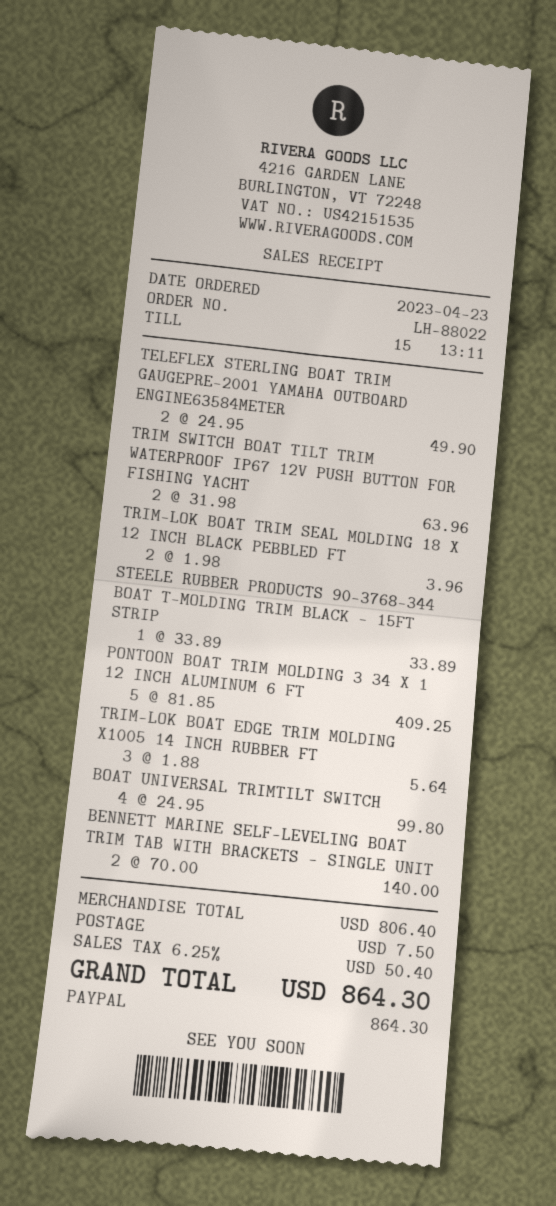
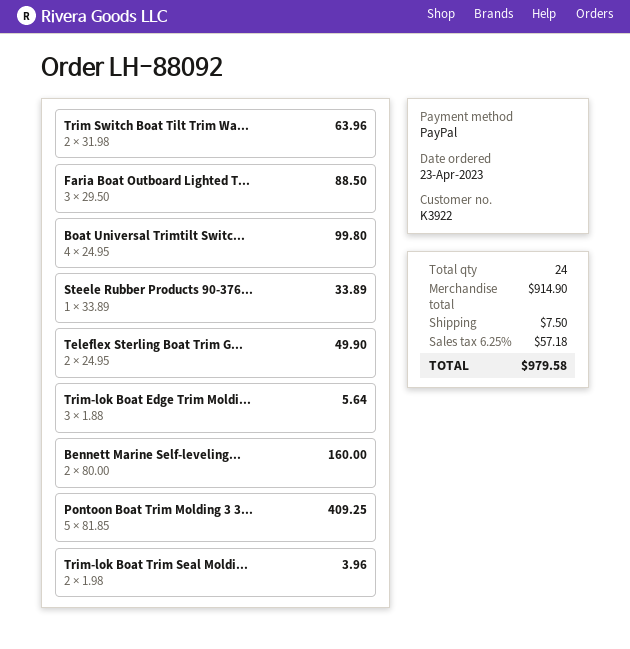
order number: LH-88022 -> LH-88092
BENNETT MARINE SELF-LEVELING BOAT TRIM TAB WITH BRACKETS - SINGLE UNIT: 2 x 70.00 = 140.00 -> 2 x 80.00 = 160.00
Faria Boat Outboard Lighted T...: none -> 3 x 29.50 = 88.50
subtotal: 806.40 -> 914.90
tax: 6.25% = 50.40 -> 6.25% = 57.18
total: 864.30 -> 979.58

